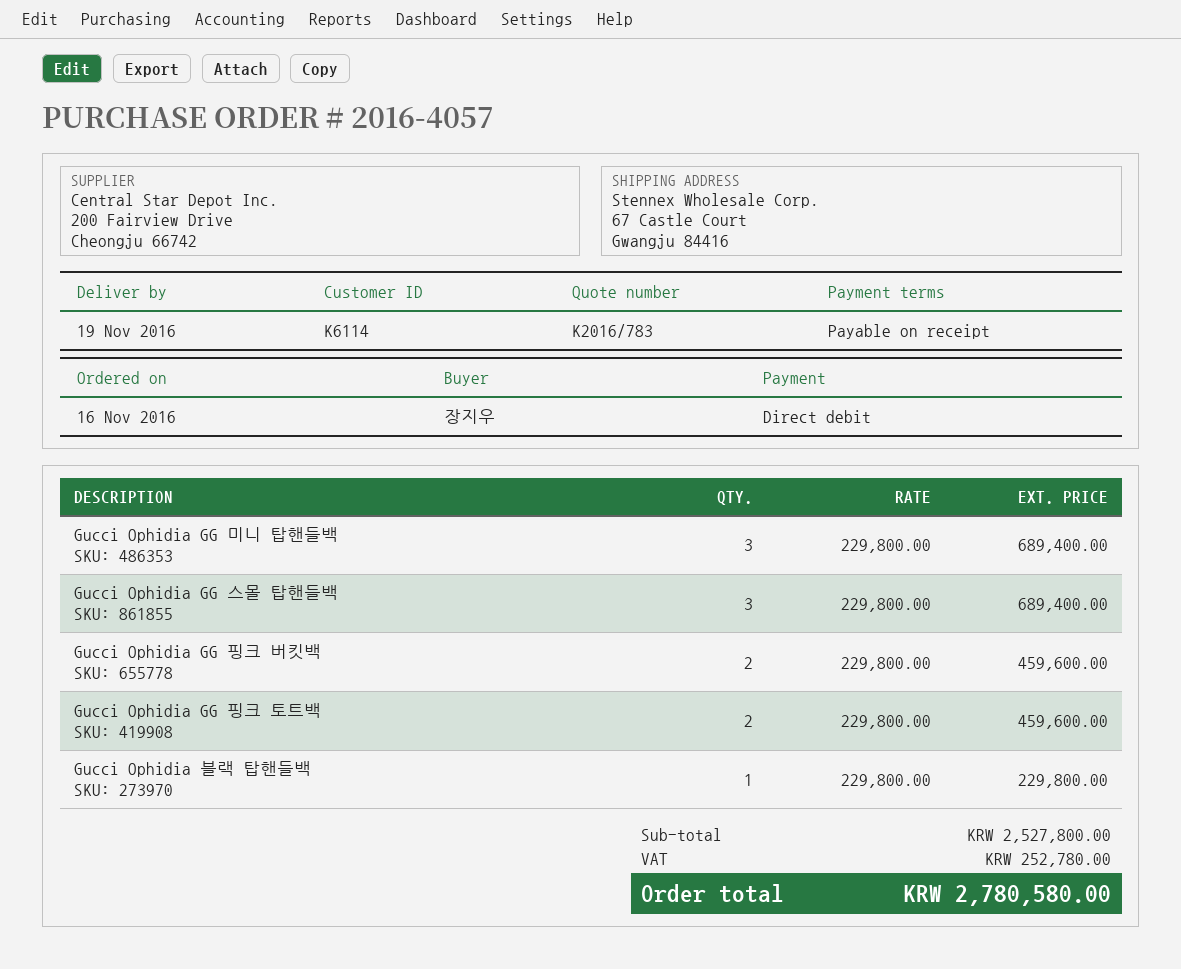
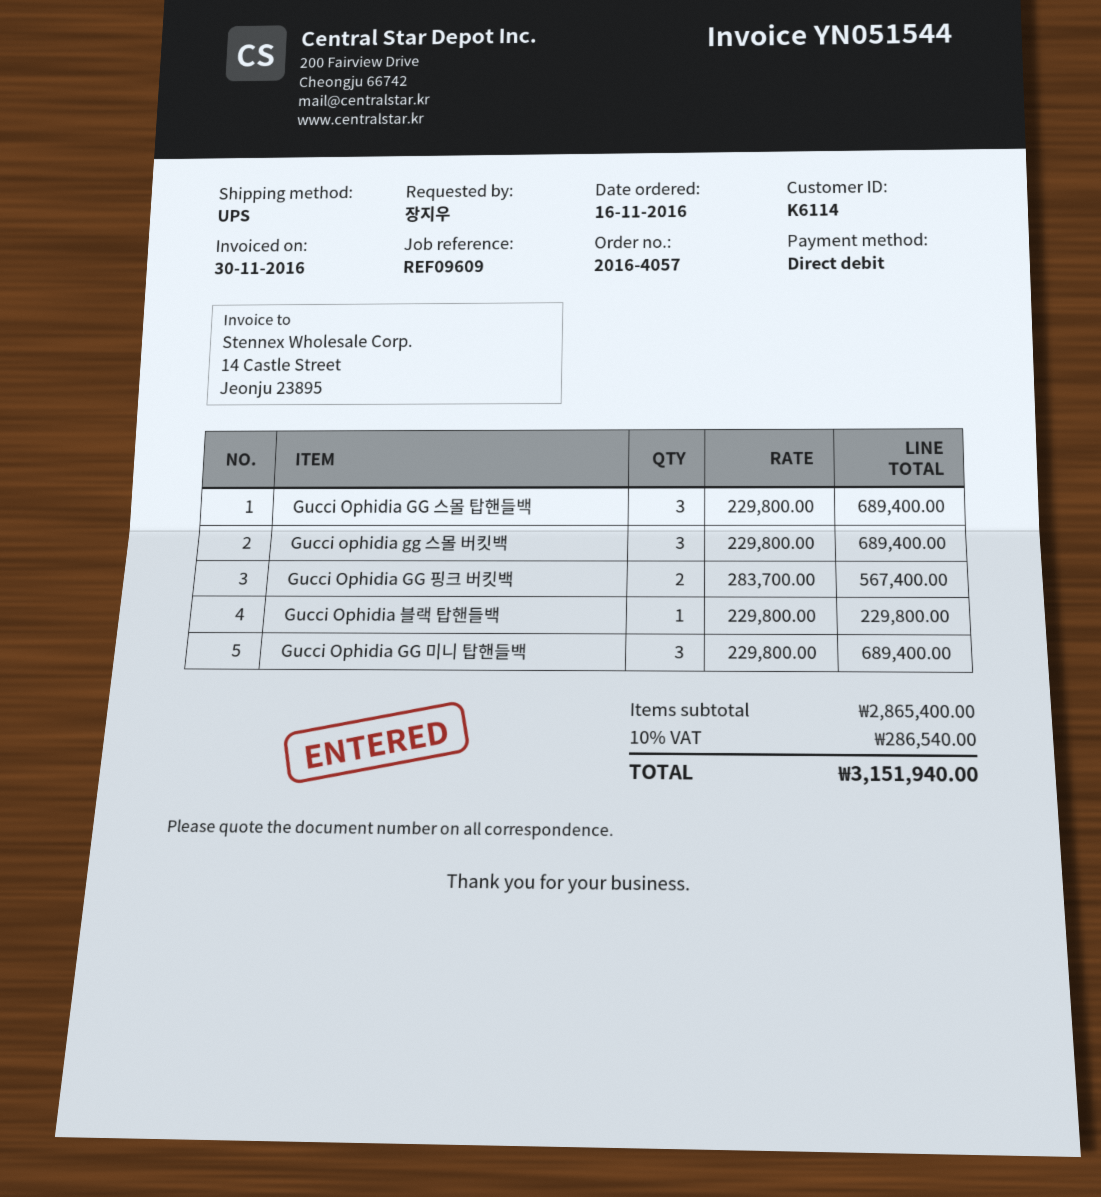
Gucci Ophidia GG 핑크 버킷백: 2 x 229800.00 = 459600.00 -> 2 x 283700.00 = 567400.00
Gucci Ophidia GG 핑크 토트백: 2 x 229800.00 = 459600.00 -> none
Gucci ophidia gg 스몰 버킷백: none -> 3 x 229800.00 = 689400.00
subtotal: 2527800.00 -> 2865400.00
tax: 252780.00 -> 286540.00
total: 2780580.00 -> 3151940.00

